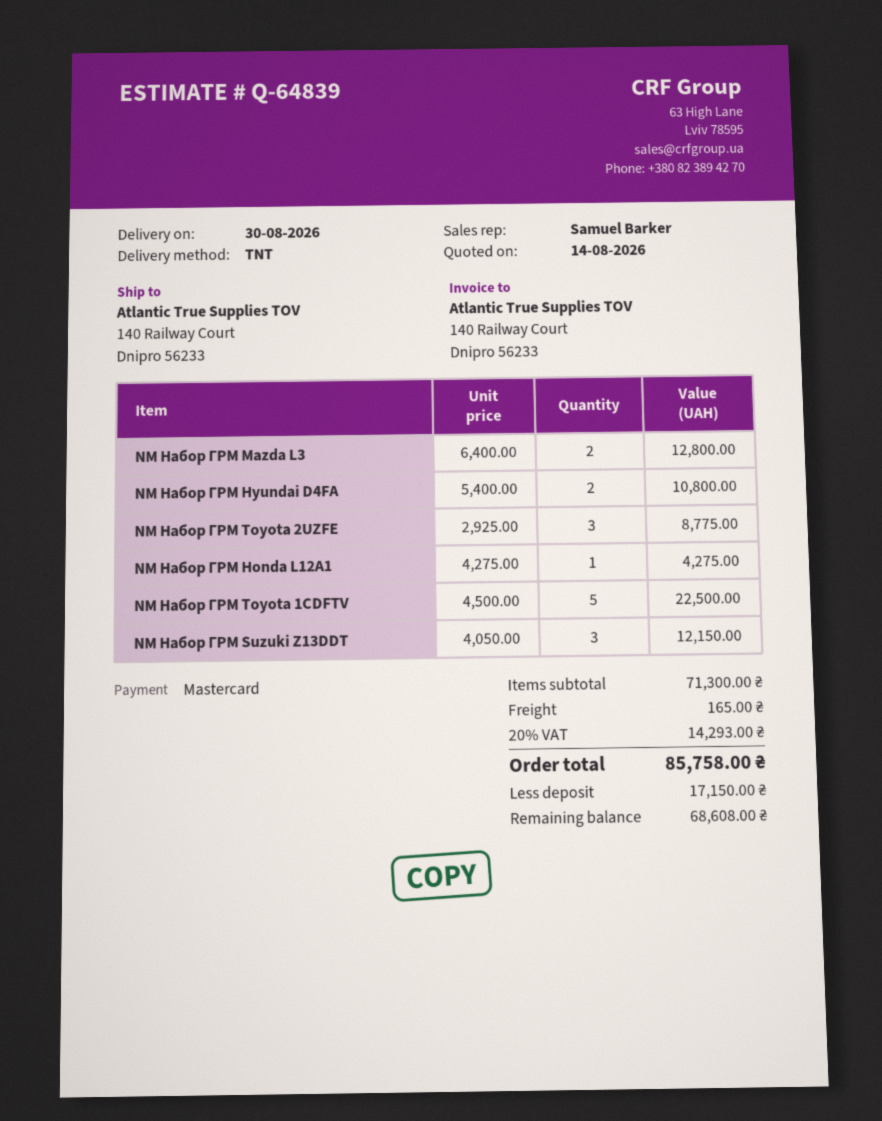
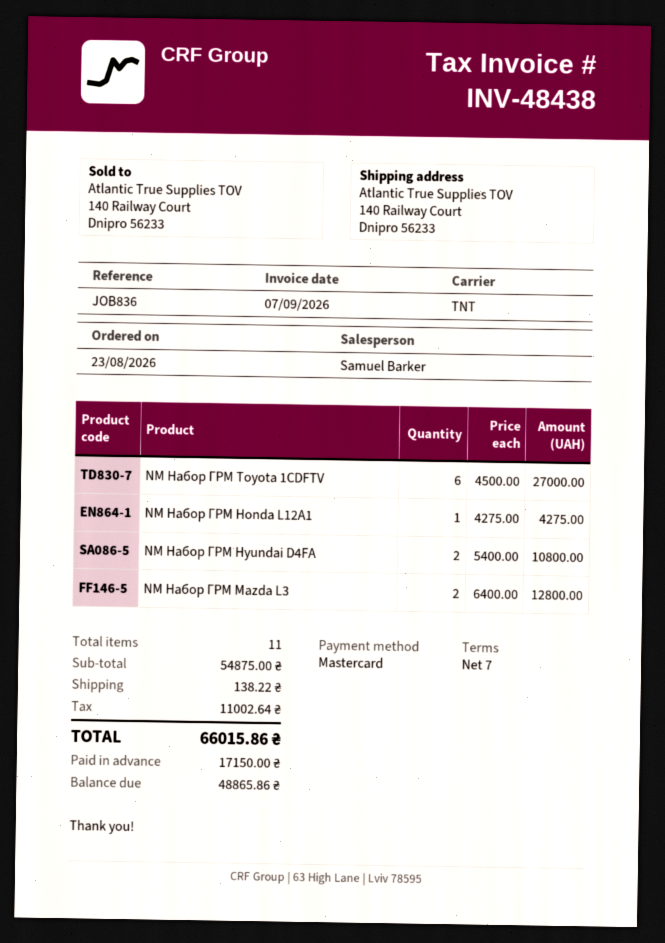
NM Набор ГРМ Toyota 2UZFE: 3 x 2925.00 = 8775.00 -> none
NM Набор ГРМ Toyota 1CDFTV: 5 x 4500.00 = 22500.00 -> 6 x 4500.00 = 27000.00
NM Набор ГРМ Suzuki Z13DDT: 3 x 4050.00 = 12150.00 -> none
subtotal: 71300.00 -> 54875.00
shipping: 165.00 -> 138.22
tax: 14293.00 -> 11002.64
total: 85758.00 -> 66015.86
balance: 68608.00 -> 48865.86

